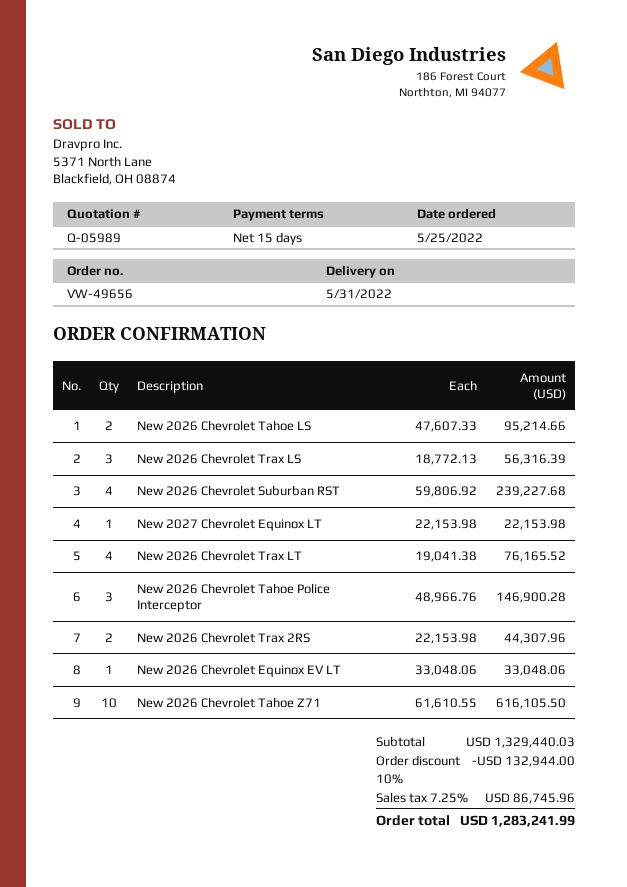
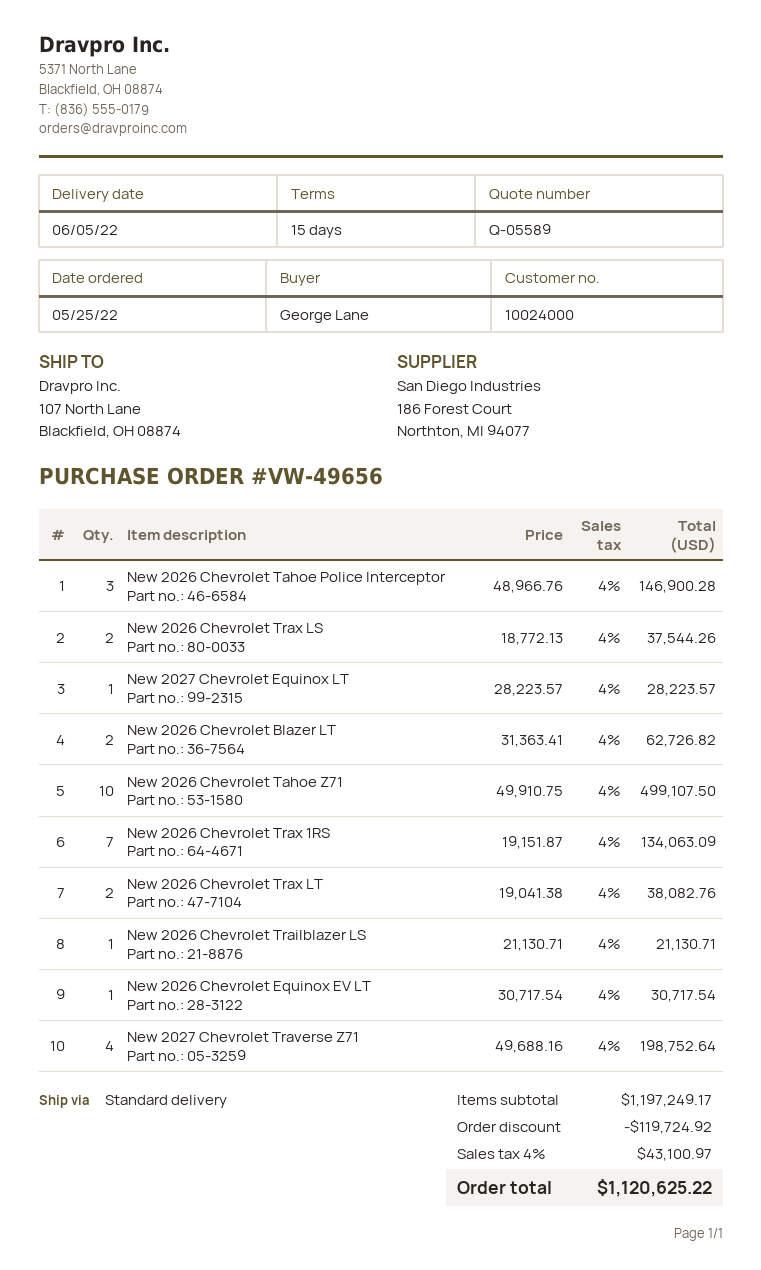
quote number: Q-05989 -> Q-05589
delivery date: 2022-05-31 -> 2022-06-05
New 2026 Chevrolet Tahoe LS: 2 x 47607.33 = 95214.66 -> none
New 2026 Chevrolet Trax LS: 3 x 18772.13 = 56316.39 -> 2 x 18772.13 = 37544.26
New 2026 Chevrolet Suburban RST: 4 x 59806.92 = 239227.68 -> none
New 2027 Chevrolet Equinox LT: 1 x 22153.98 = 22153.98 -> 1 x 28223.57 = 28223.57
New 2026 Chevrolet Trax LT: 4 x 19041.38 = 76165.52 -> 2 x 19041.38 = 38082.76
New 2026 Chevrolet Trax 2RS: 2 x 22153.98 = 44307.96 -> none
New 2026 Chevrolet Equinox EV LT: 1 x 33048.06 = 33048.06 -> 1 x 30717.54 = 30717.54
New 2026 Chevrolet Tahoe Z71: 10 x 61610.55 = 616105.50 -> 10 x 49910.75 = 499107.50
New 2026 Chevrolet Blazer LT: none -> 2 x 31363.41 = 62726.82
New 2026 Chevrolet Trax 1RS: none -> 7 x 19151.87 = 134063.09
New 2026 Chevrolet Trailblazer LS: none -> 1 x 21130.71 = 21130.71
New 2027 Chevrolet Traverse Z71: none -> 4 x 49688.16 = 198752.64
subtotal: 1329440.03 -> 1197249.17
discount: 132944.00 -> 119724.92
tax: 7.25% = 86745.96 -> 4% = 43100.97
total: 1283241.99 -> 1120625.22

